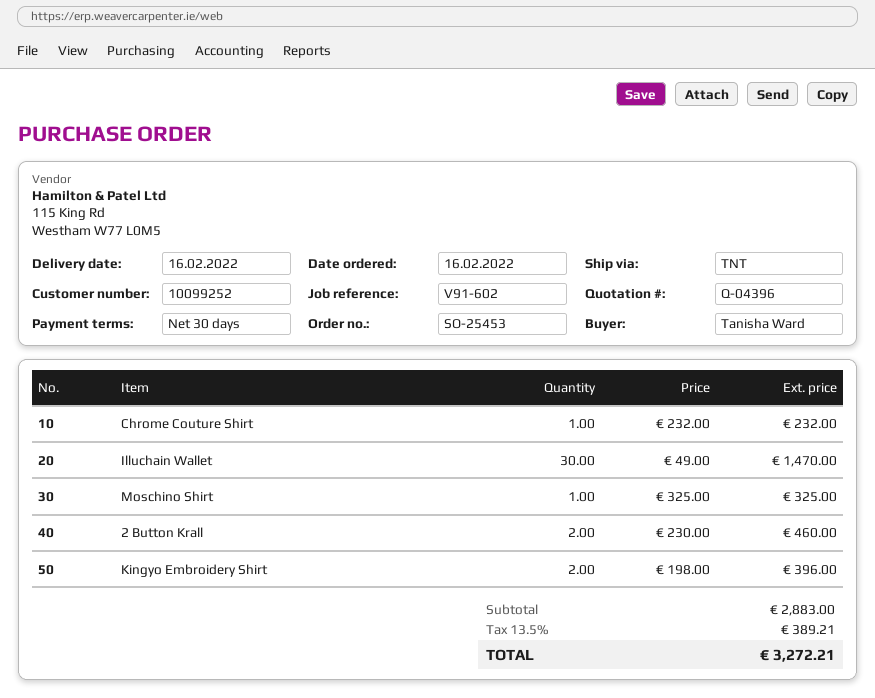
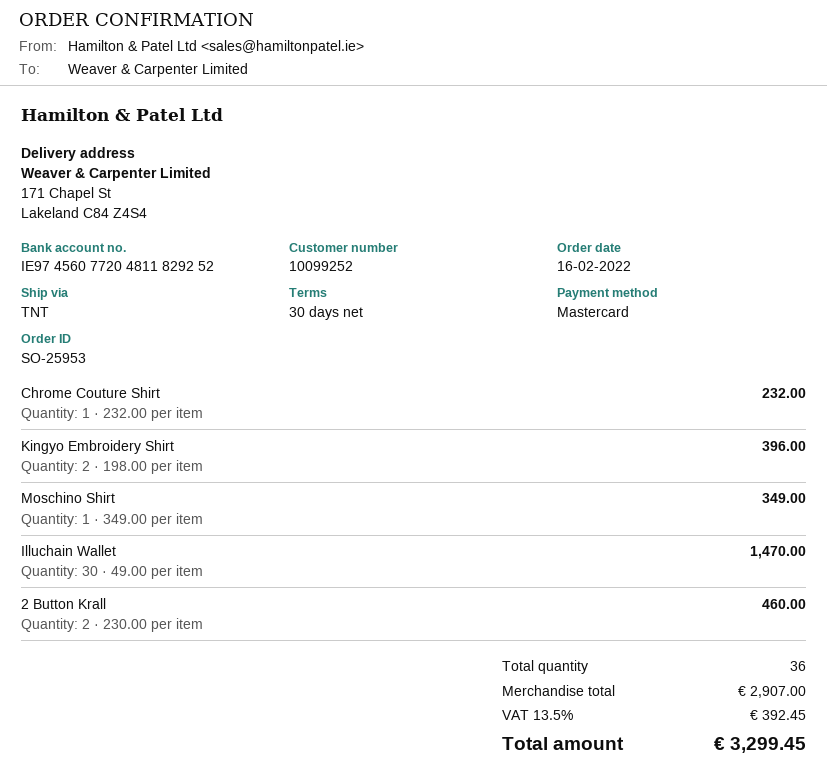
order number: SO-25453 -> SO-25953
Moschino Shirt: 1 x 325.00 = 325.00 -> 1 x 349.00 = 349.00
subtotal: 2883.00 -> 2907.00
tax: 13.5% = 389.21 -> 13.5% = 392.45
total: 3272.21 -> 3299.45

